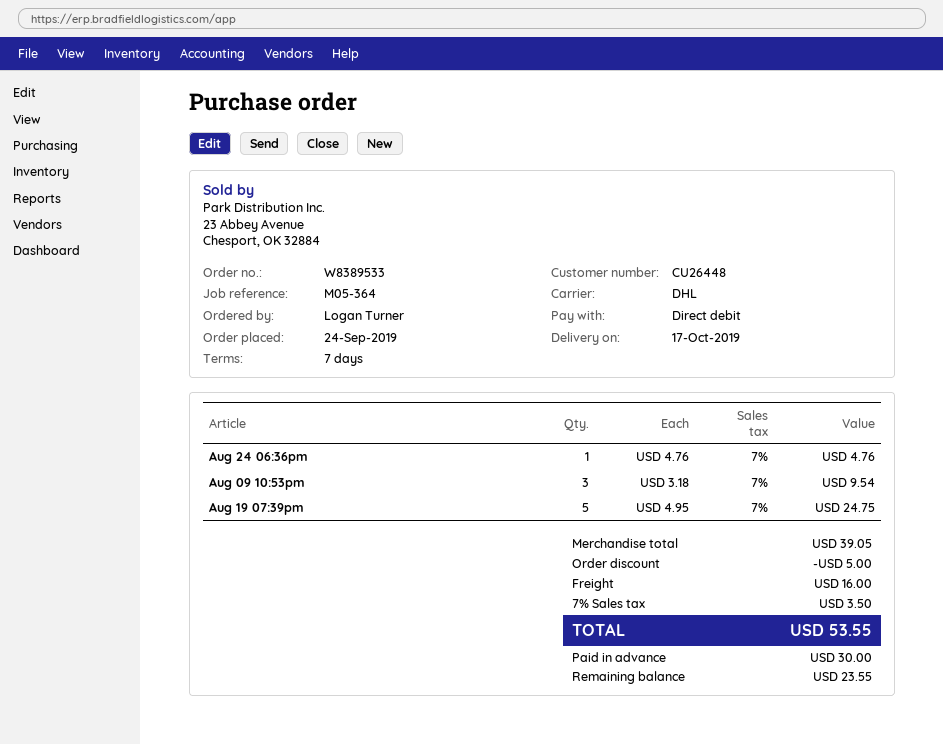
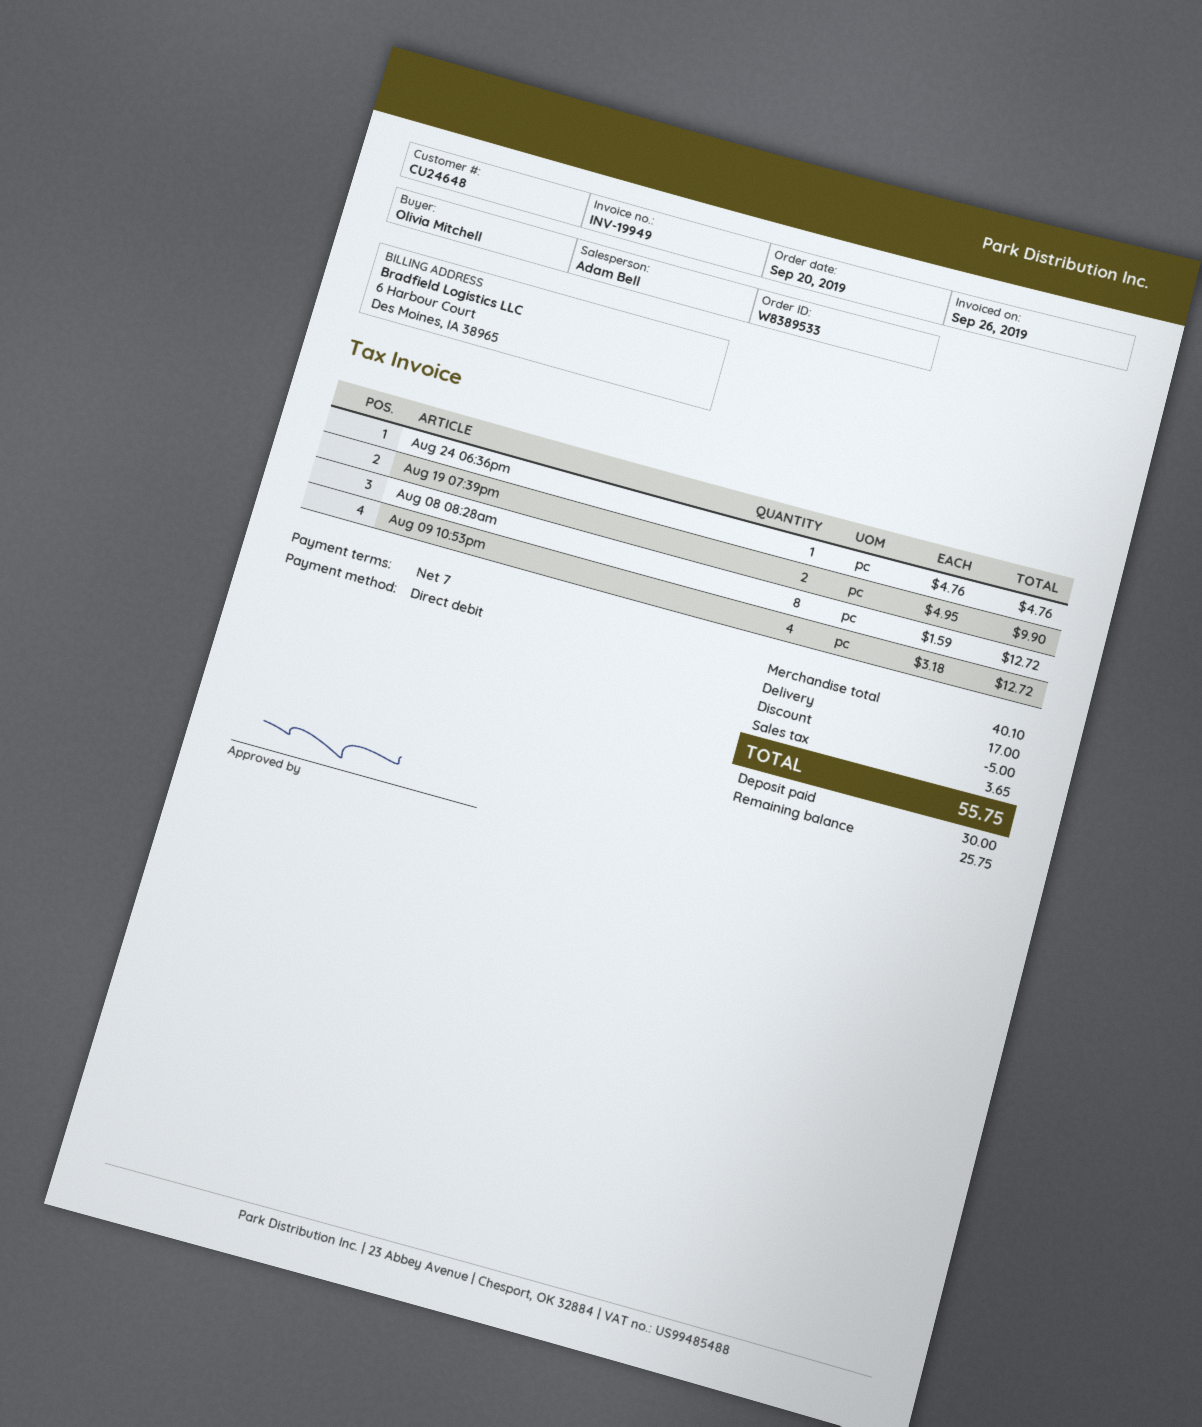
order date: 2019-09-24 -> 2019-09-20
customer number: CU26448 -> CU24648
ordered by: Logan Turner -> Olivia Mitchell
Aug 09 10:53pm: 3 x 3.18 = 9.54 -> 4 x 3.18 = 12.72
Aug 19 07:39pm: 5 x 4.95 = 24.75 -> 2 x 4.95 = 9.90
Aug 08 08:28am: none -> 8 x 1.59 = 12.72
subtotal: 39.05 -> 40.10
shipping: 16.00 -> 17.00
tax: 3.50 -> 3.65
total: 53.55 -> 55.75
balance: 23.55 -> 25.75

